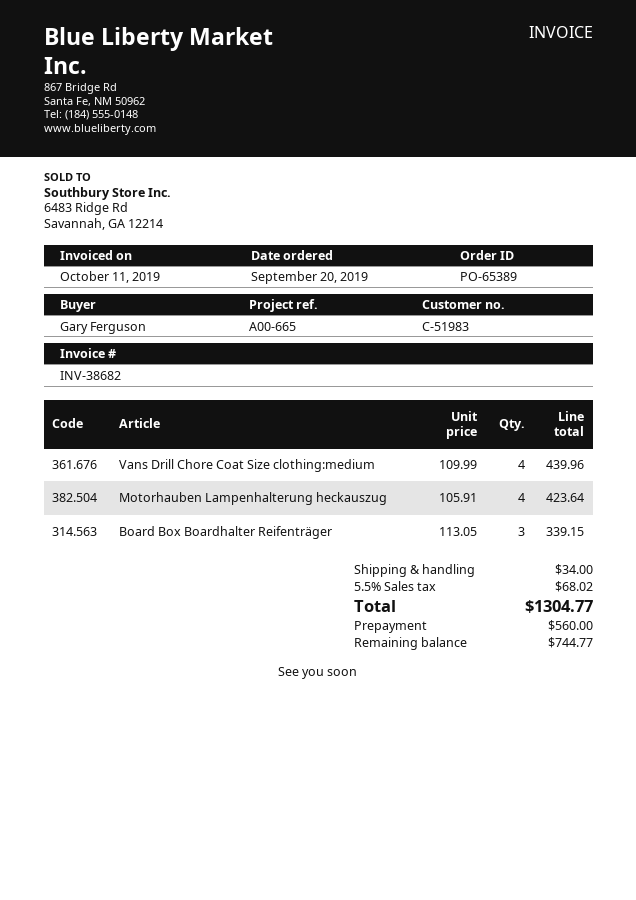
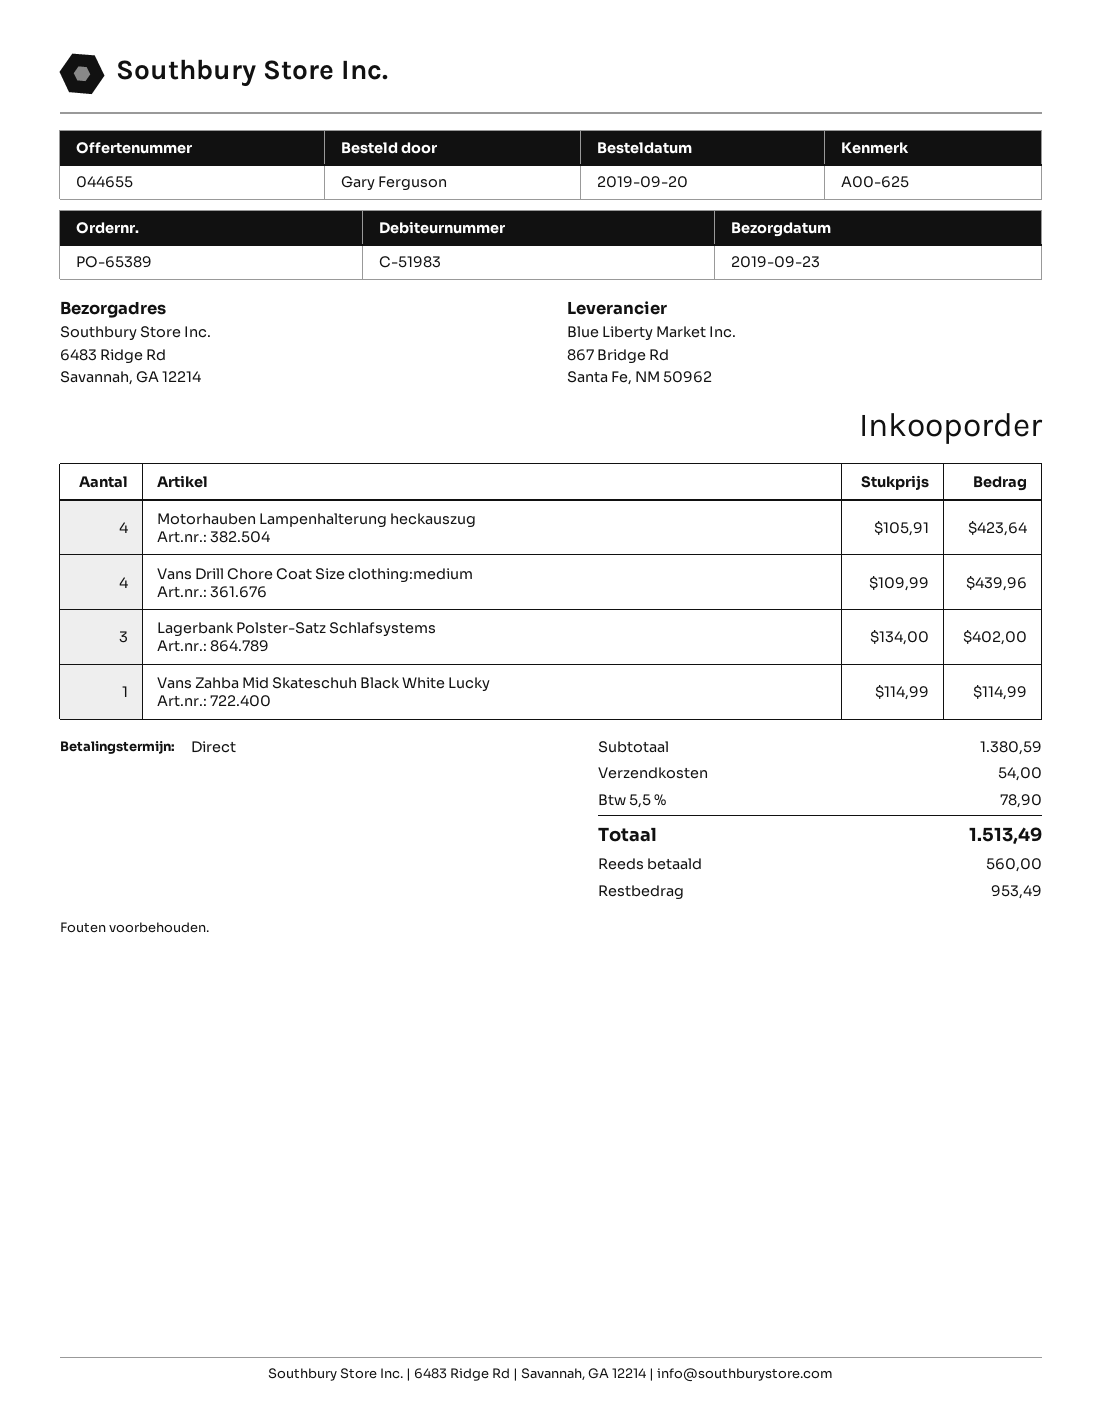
reference: A00-665 -> A00-625
Board Box Boardhalter Reifenträger: 3 x 113.05 = 339.15 -> none
Lagerbank Polster-Satz Schlafsystems: none -> 3 x 134.00 = 402.00
Vans Zahba Mid Skateschuh Black White Lucky: none -> 1 x 114.99 = 114.99
shipping: 34.00 -> 54.00
tax: 5.5% = 68.02 -> 5.5% = 78.90
total: 1304.77 -> 1513.49
balance: 744.77 -> 953.49

